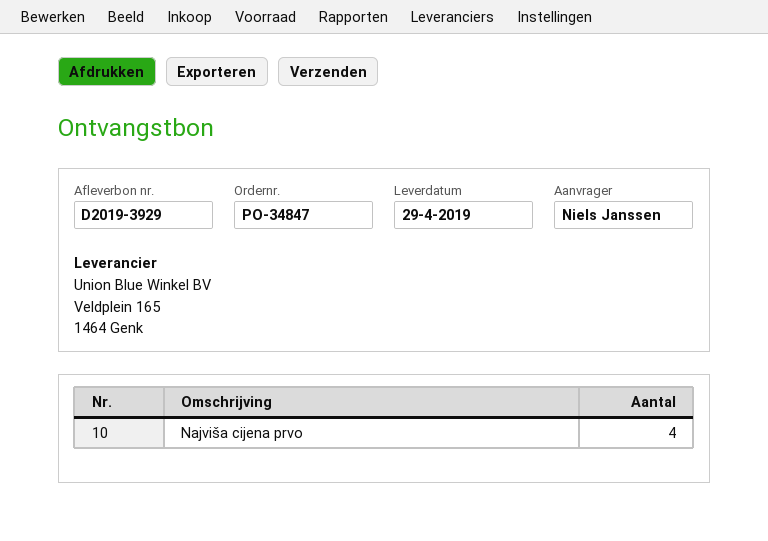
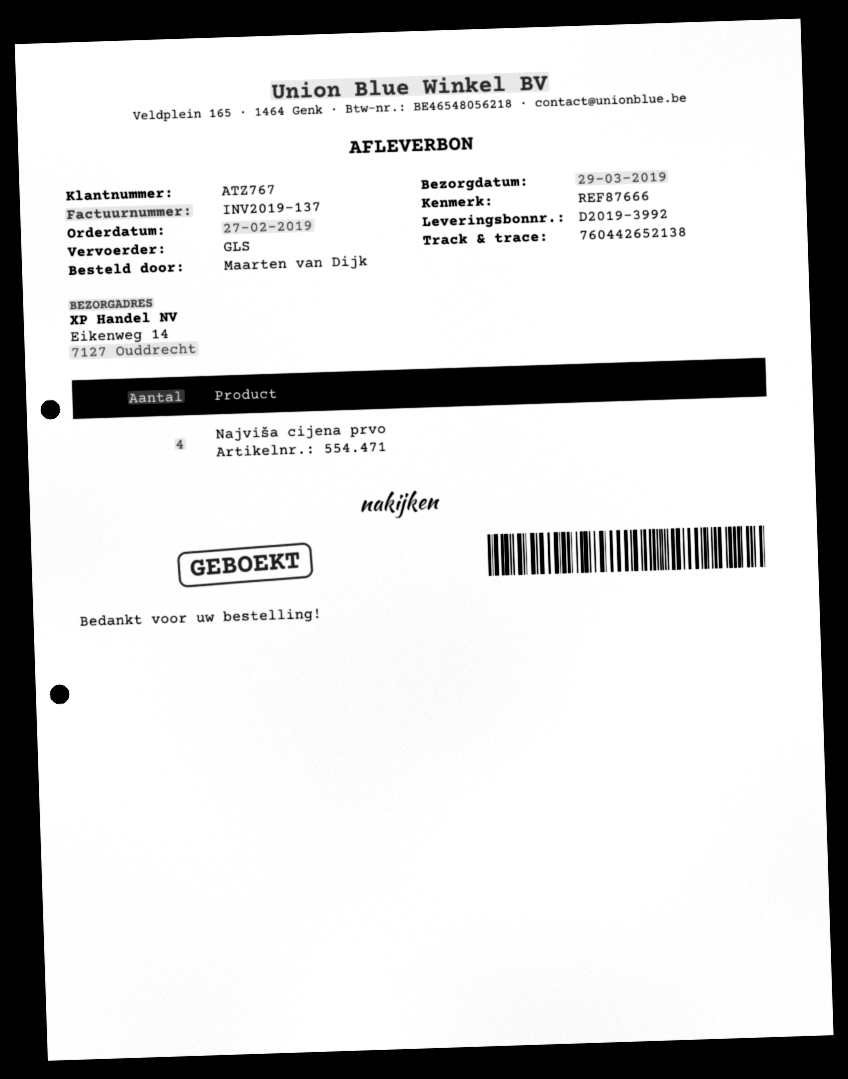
delivery note number: D2019-3929 -> D2019-3992
delivery date: 2019-04-29 -> 2019-03-29
ordered by: Niels Janssen -> Maarten van Dijk

